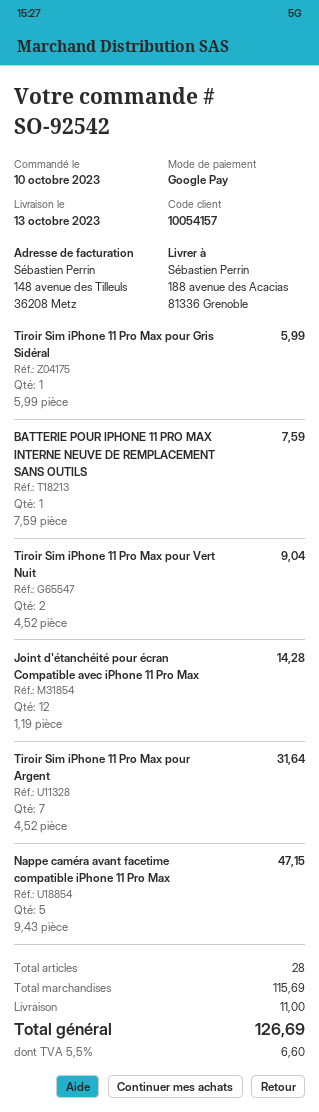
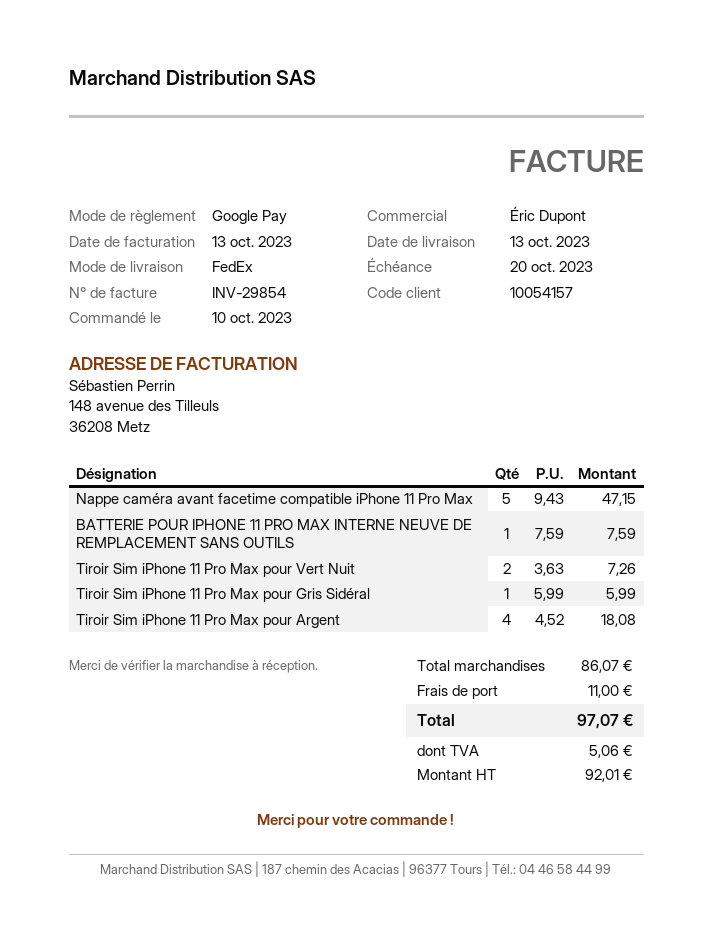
Tiroir Sim iPhone 11 Pro Max pour Vert Nuit: 2 x 4.52 = 9.04 -> 2 x 3.63 = 7.26
Joint d'étanchéité pour écran Compatible avec iPhone 11 Pro Max: 12 x 1.19 = 14.28 -> none
Tiroir Sim iPhone 11 Pro Max pour Argent: 7 x 4.52 = 31.64 -> 4 x 4.52 = 18.08
subtotal: 115.69 -> 86.07
tax: 6.60 -> 5.06
total: 126.69 -> 97.07

